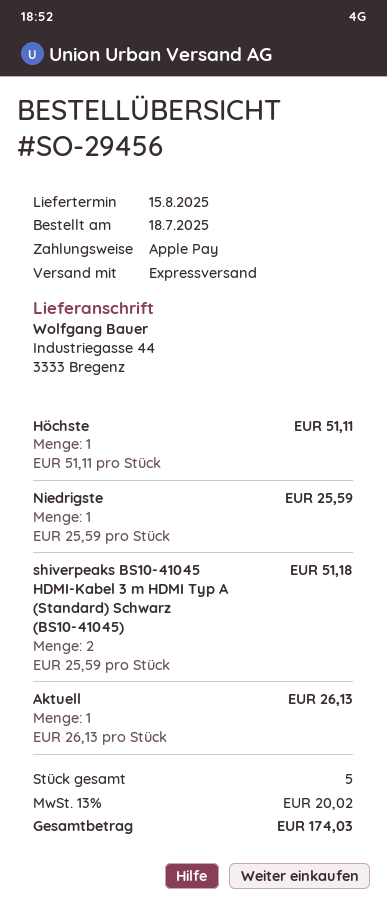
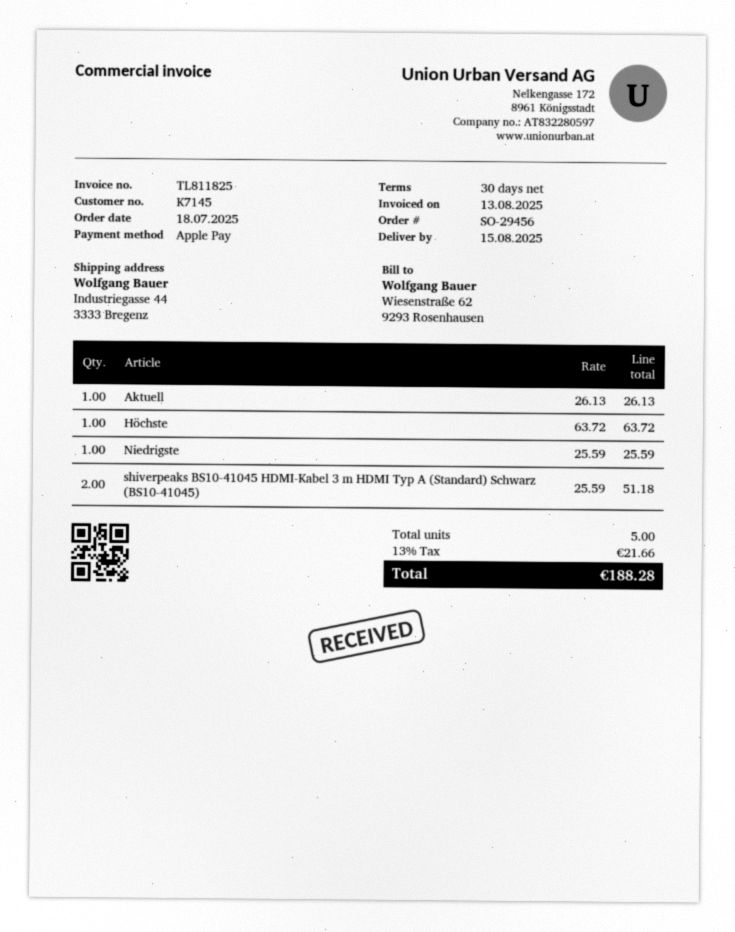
Höchste: 1 x 51.11 = 51.11 -> 1 x 63.72 = 63.72
tax: 13% = 20.02 -> 13% = 21.66
total: 174.03 -> 188.28

